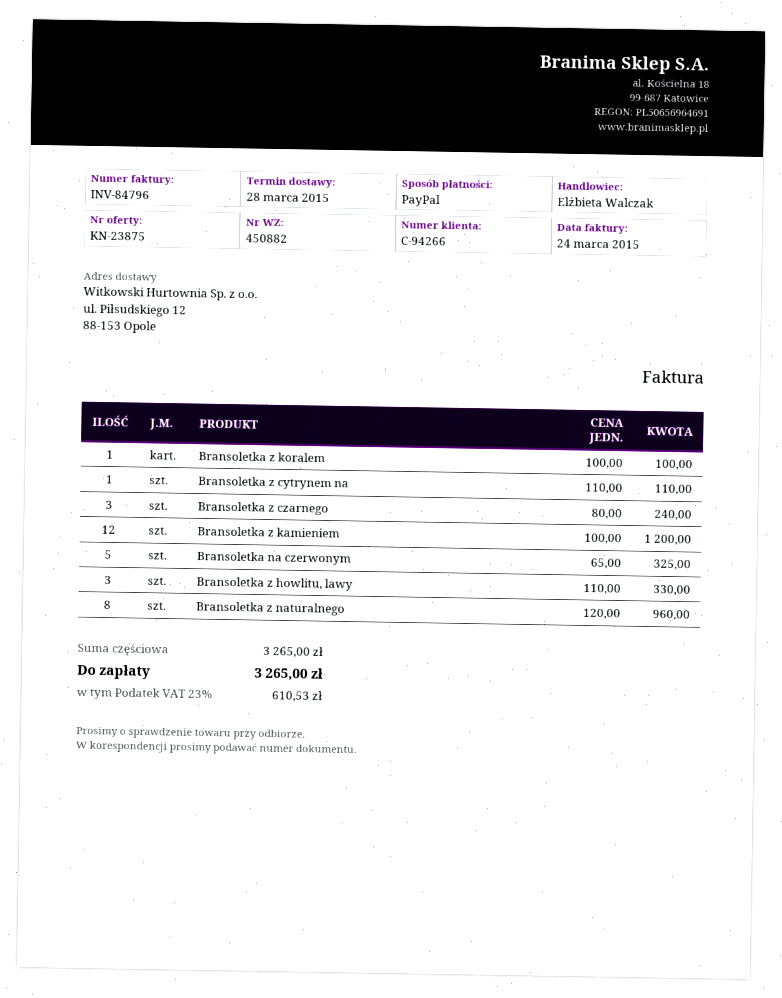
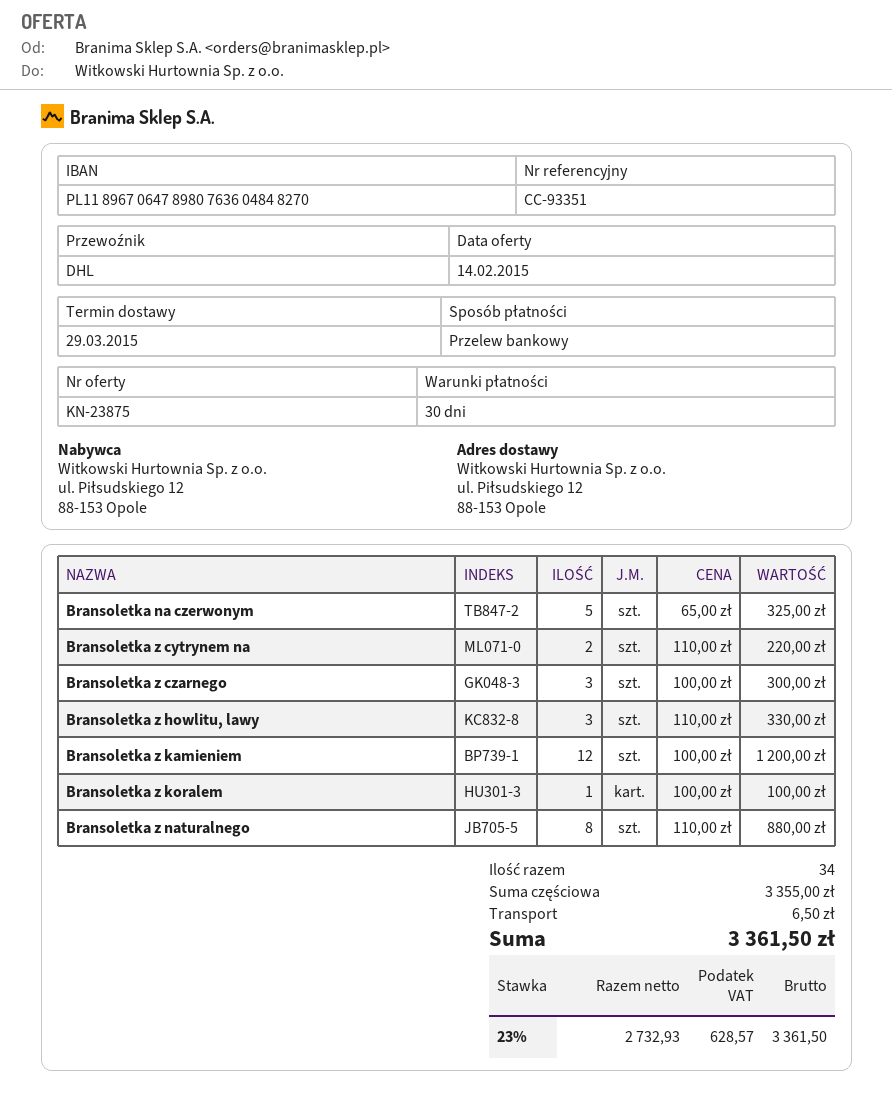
delivery date: 2015-03-28 -> 2015-03-29
payment method: PayPal -> bank transfer
Bransoletka z cytrynem na: 1 x 110.00 = 110.00 -> 2 x 110.00 = 220.00
Bransoletka z czarnego: 3 x 80.00 = 240.00 -> 3 x 100.00 = 300.00
Bransoletka z naturalnego: 8 x 120.00 = 960.00 -> 8 x 110.00 = 880.00
subtotal: 3265.00 -> 3355.00
shipping: none -> 6.50
tax: 23% = 610.53 -> 23% = 628.57
total: 3265.00 -> 3361.50

